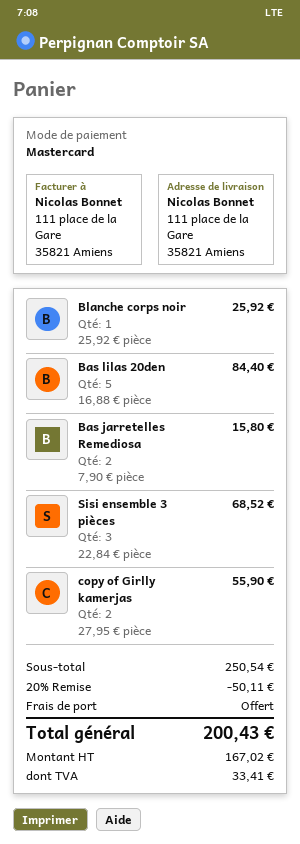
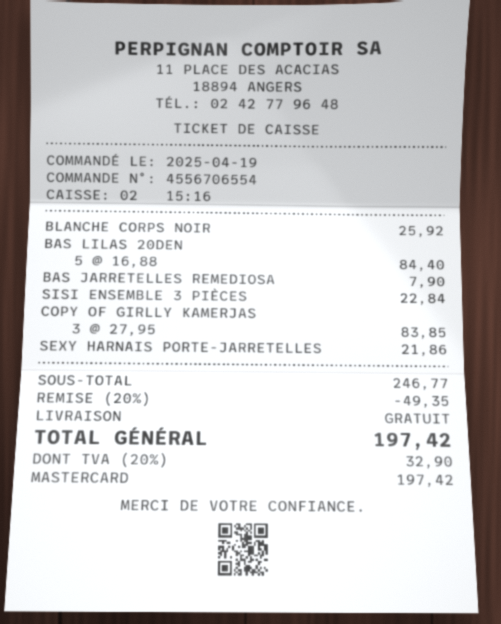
Bas jarretelles Remediosa: 2 x 7.90 = 15.80 -> 1 x 7.90 = 7.90
Sisi ensemble 3 pièces: 3 x 22.84 = 68.52 -> 1 x 22.84 = 22.84
copy of Girlly kamerjas: 2 x 27.95 = 55.90 -> 3 x 27.95 = 83.85
SEXY HARNAIS PORTE-JARRETELLES: none -> 1 x 21.86 = 21.86
subtotal: 250.54 -> 246.77
discount: 20% = 50.11 -> 20% = 49.35
tax: 33.41 -> 32.90
total: 200.43 -> 197.42

